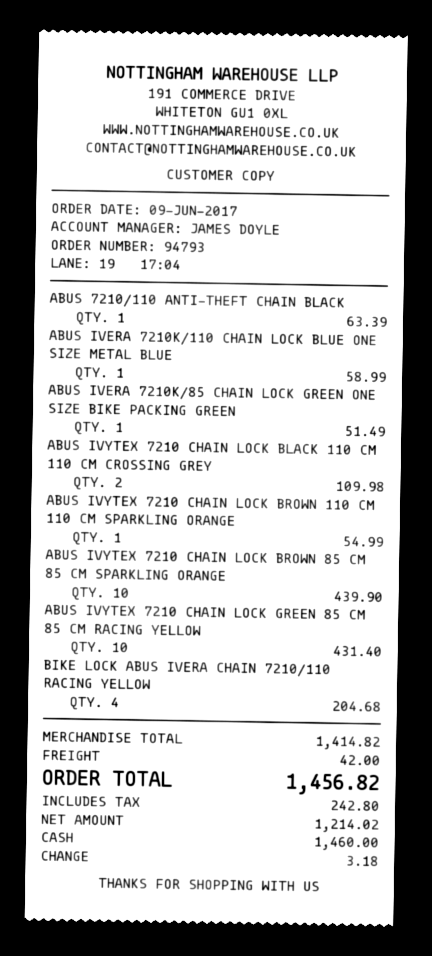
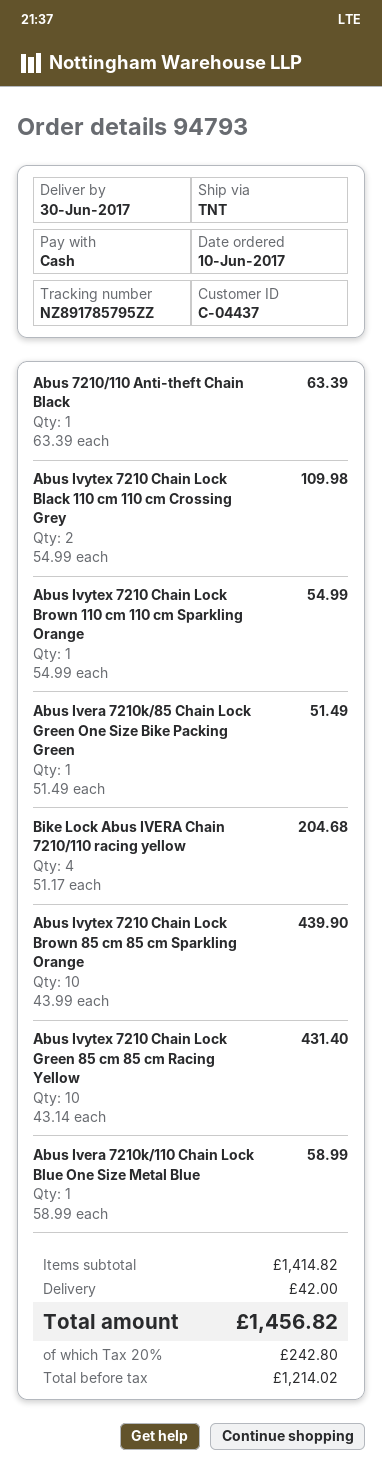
order date: 2017-06-09 -> 2017-06-10

